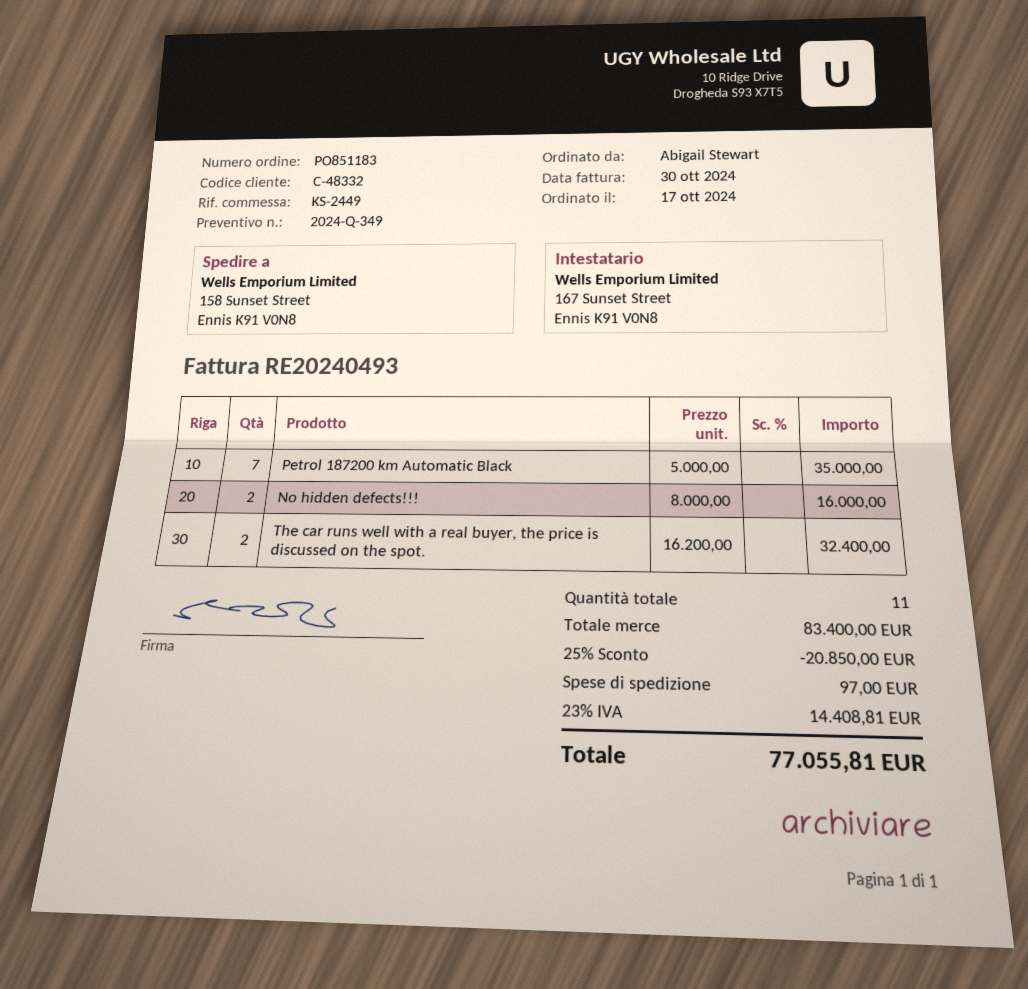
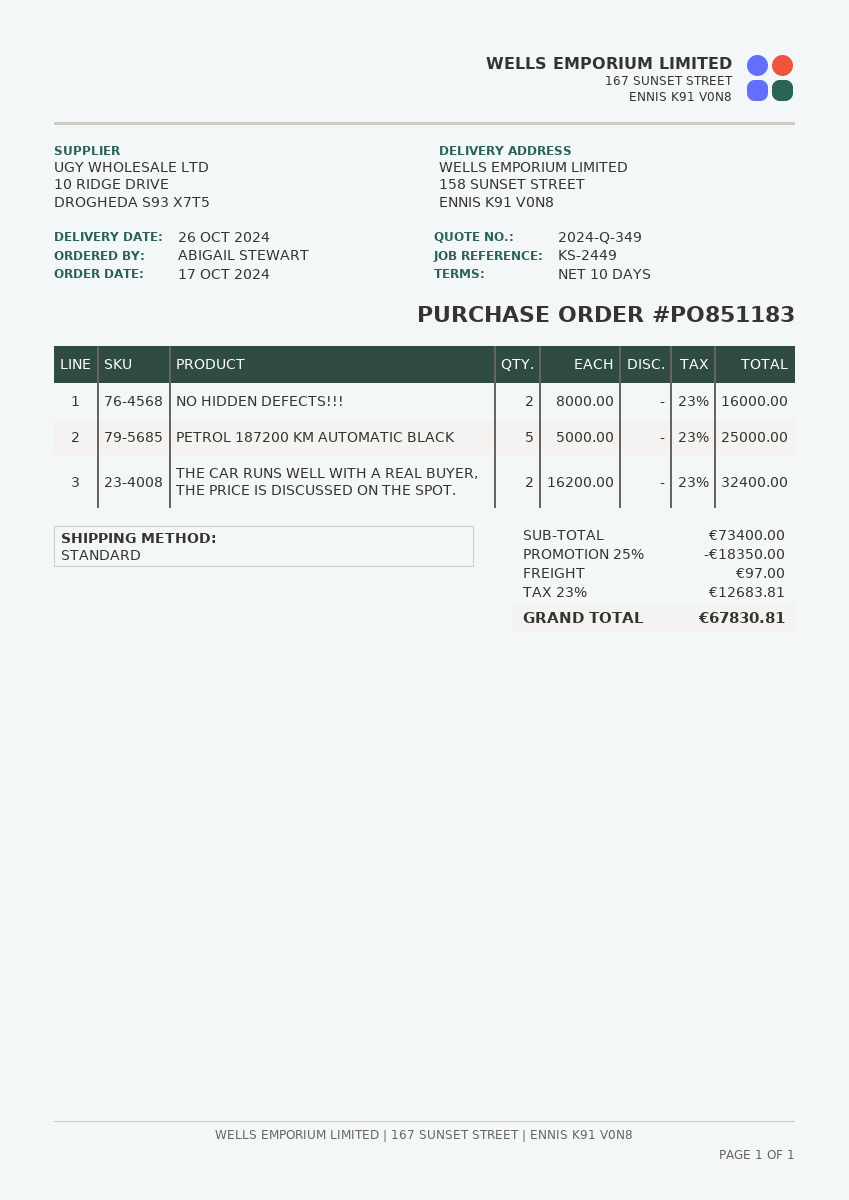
Petrol 187200 km Automatic Black: 7 x 5000.00 = 35000.00 -> 5 x 5000.00 = 25000.00
subtotal: 83400.00 -> 73400.00
discount: 25% = 20850.00 -> 25% = 18350.00
tax: 23% = 14408.81 -> 23% = 12683.81
total: 77055.81 -> 67830.81

